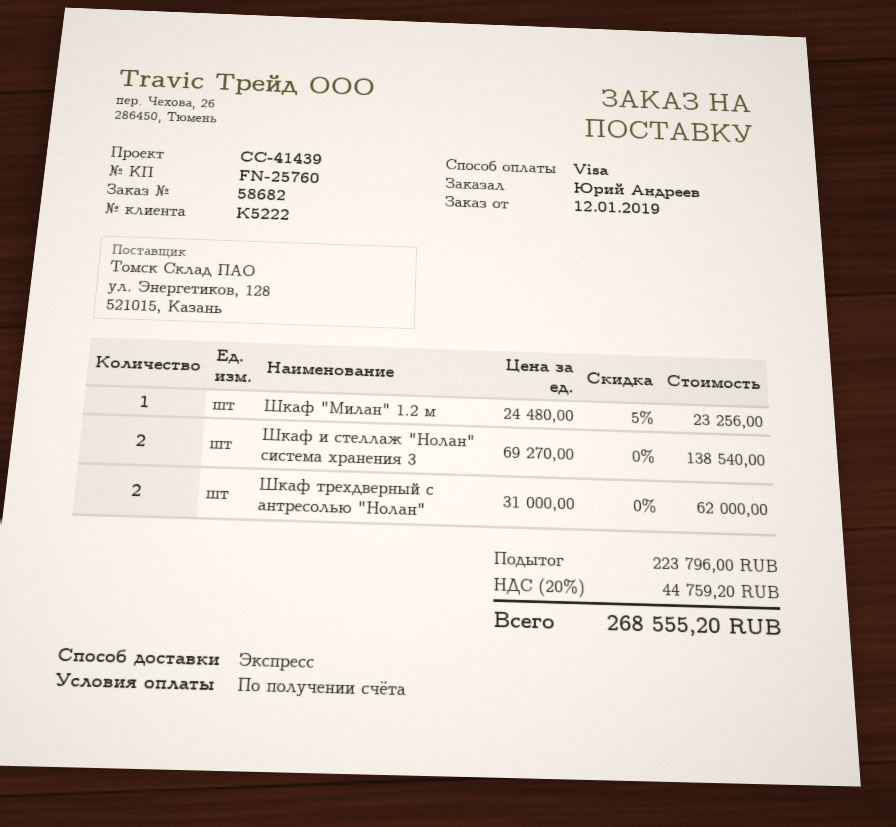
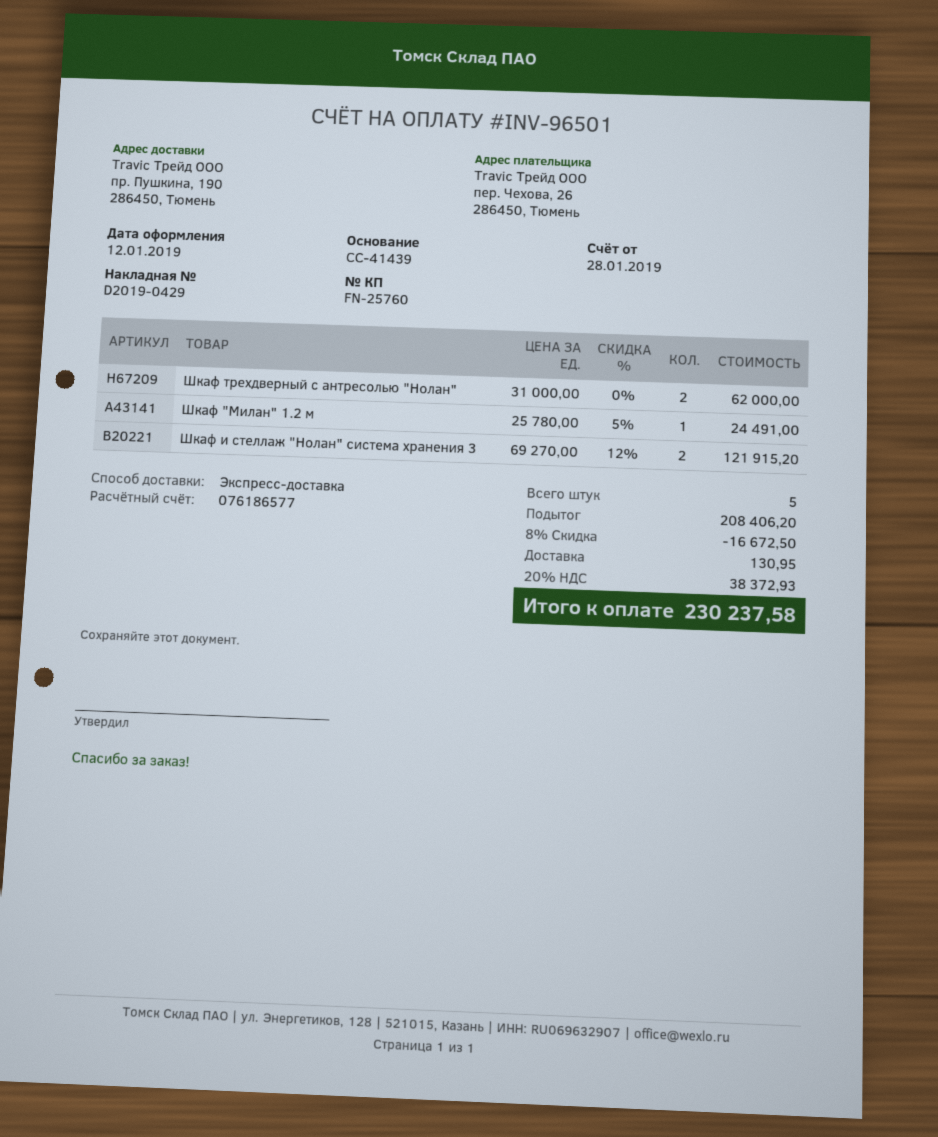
Шкаф "Милан" 1.2 м: 1 x 24480.00 - 5% = 23256.00 -> 1 x 25780.00 - 5% = 24491.00
Шкаф и стеллаж "Нолан" система хранения 3: 2 x 69270.00 = 138540.00 -> 2 x 69270.00 - 12% = 121915.20
subtotal: 223796.00 -> 208406.20
discount: none -> 8% = 16672.50
shipping: none -> 130.95
tax: 20% = 44759.20 -> 20% = 38372.93
total: 268555.20 -> 230237.58

